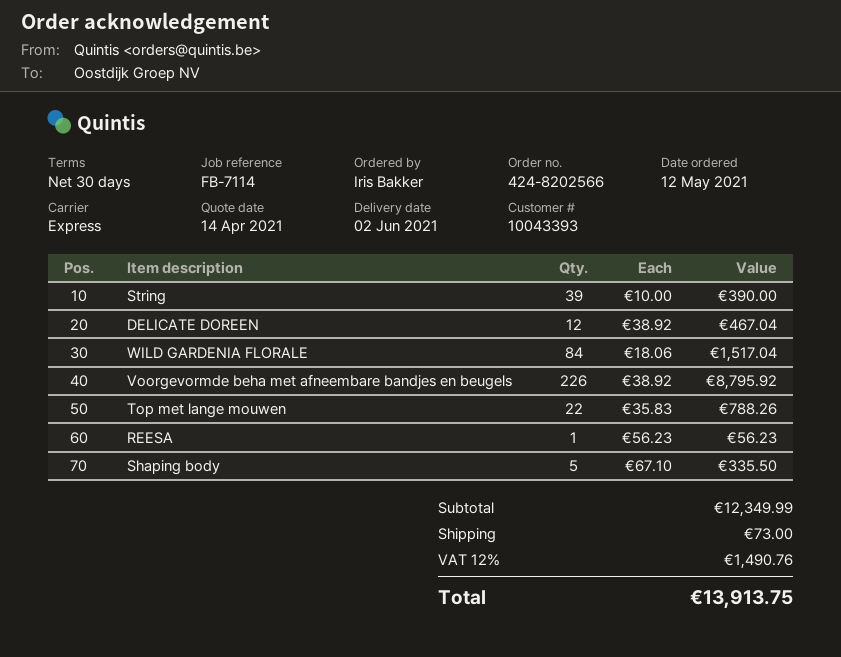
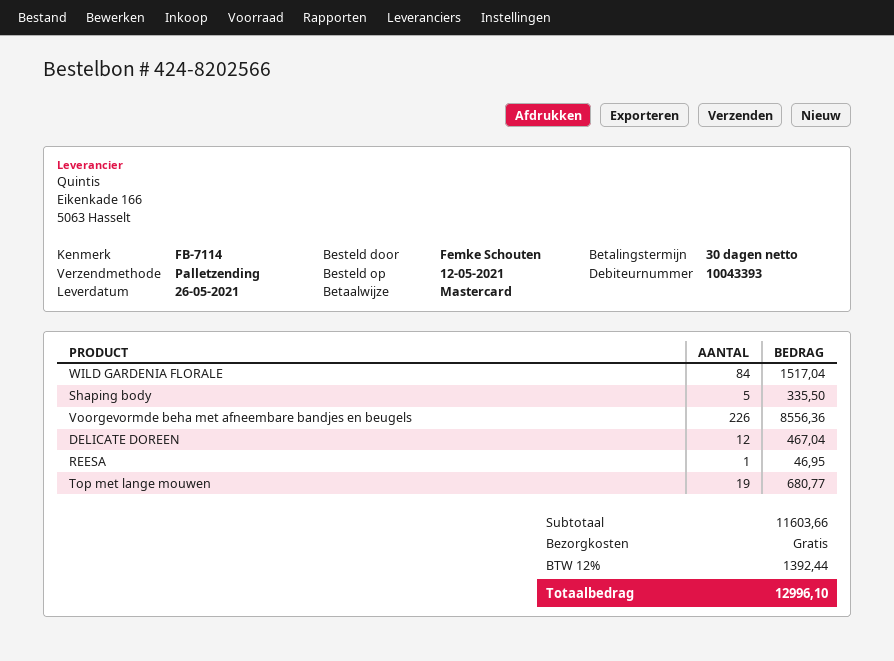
delivery date: 2021-06-02 -> 2021-05-26
ordered by: Iris Bakker -> Femke Schouten
shipping method: express -> pallet freight
String: 39 for 390.00 -> none
Voorgevormde beha met afneembare bandjes en beugels: 226 for 8795.92 -> 226 for 8556.36
Top met lange mouwen: 22 for 788.26 -> 19 for 680.77
REESA: 1 for 56.23 -> 1 for 46.95
subtotal: 12349.99 -> 11603.66
shipping: 73.00 -> 0.00
tax: 12% = 1490.76 -> 12% = 1392.44
total: 13913.75 -> 12996.10

